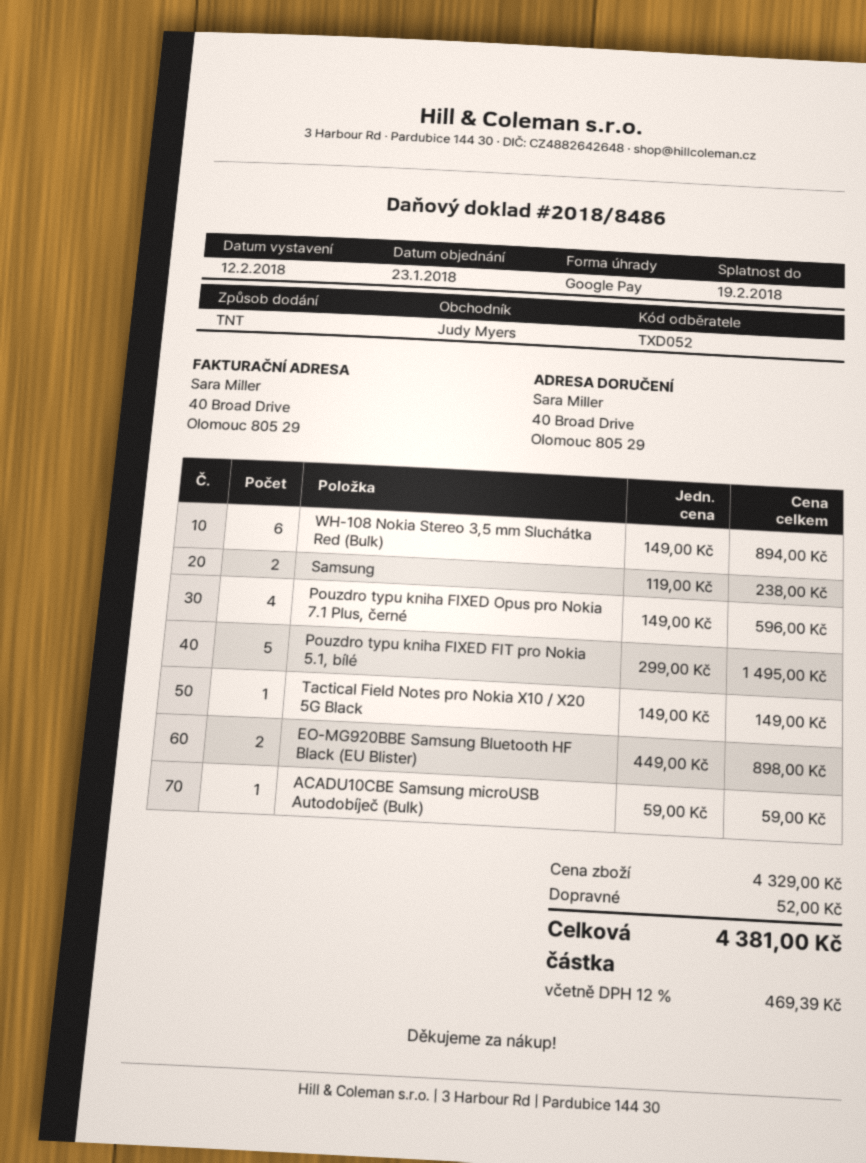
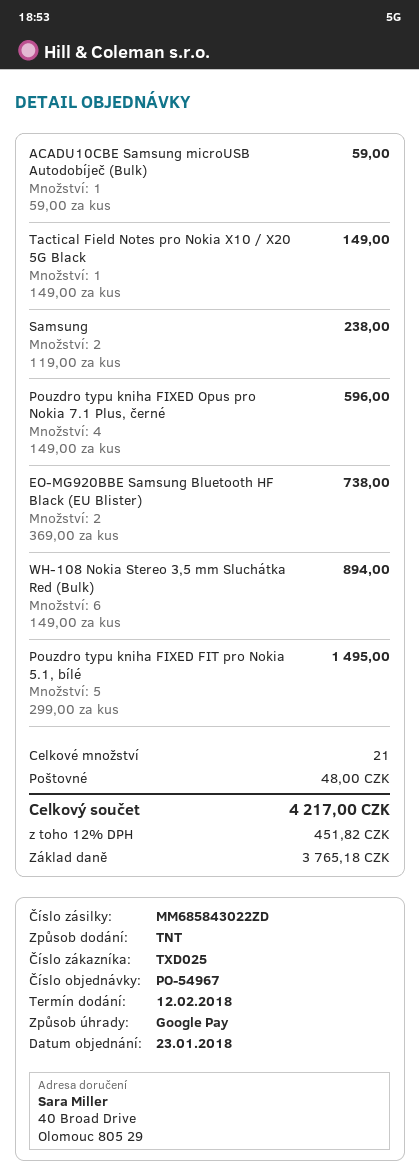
customer number: TXD052 -> TXD025
EO-MG920BBE Samsung Bluetooth HF Black (EU Blister): 2 x 449.00 = 898.00 -> 2 x 369.00 = 738.00
shipping: 52.00 -> 48.00
tax: 12% = 469.39 -> 12% = 451.82
total: 4381.00 -> 4217.00

